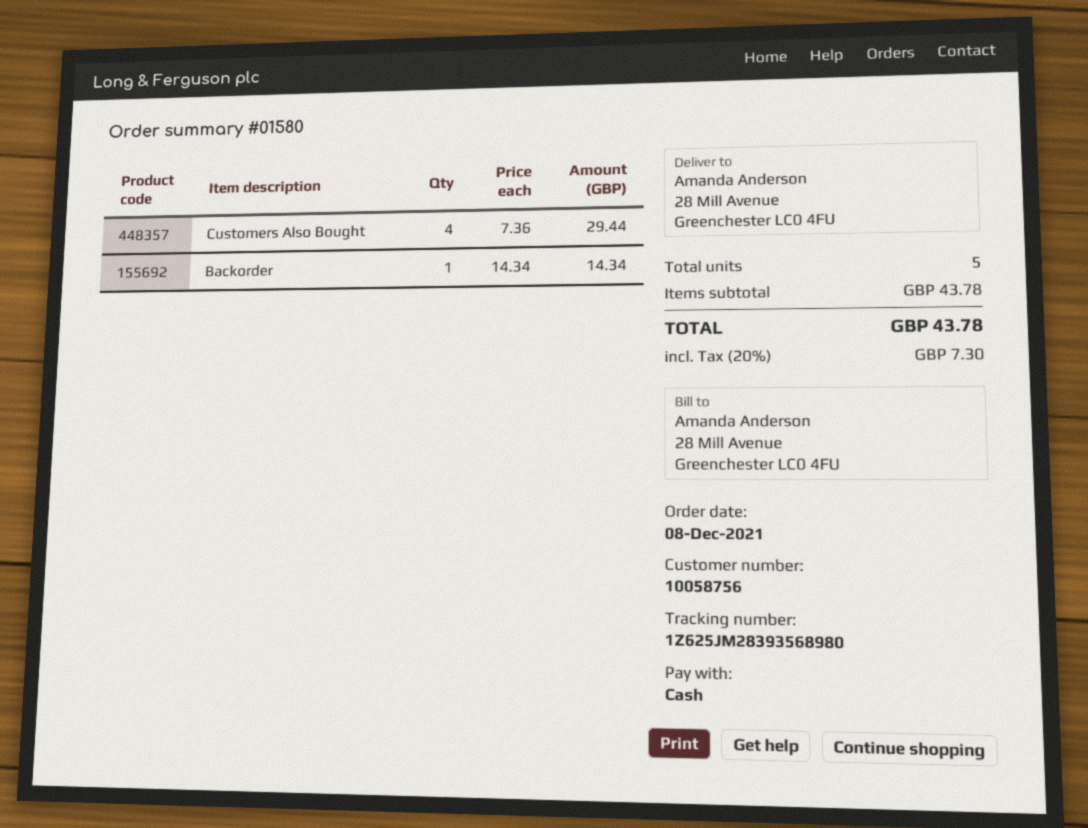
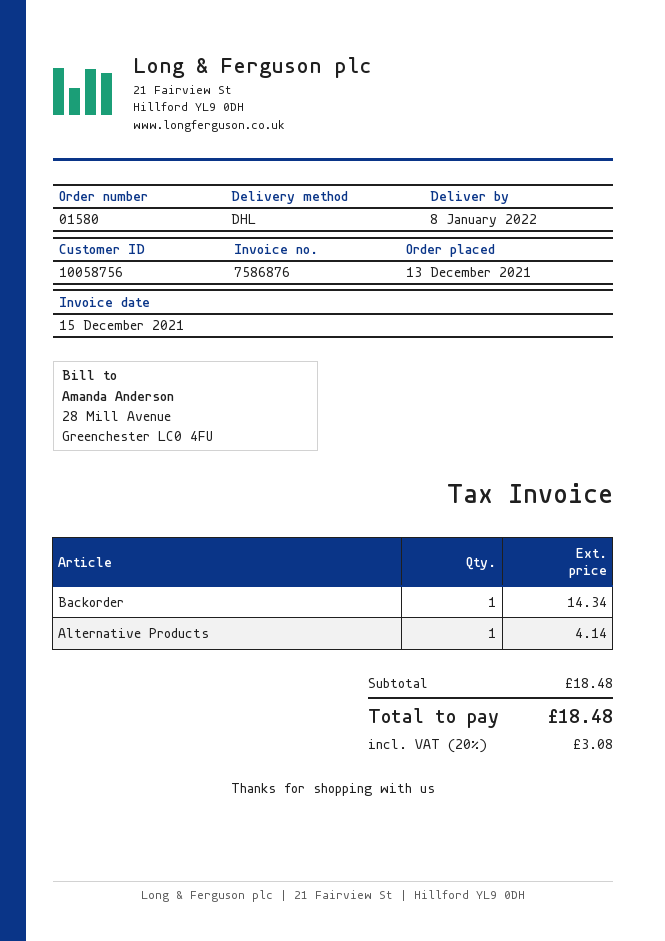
order date: 2021-12-08 -> 2021-12-13
Customers Also Bought: 4 for 29.44 -> none
Alternative Products: none -> 1 for 4.14
subtotal: 43.78 -> 18.48
tax: 20% = 7.30 -> 20% = 3.08
total: 43.78 -> 18.48

